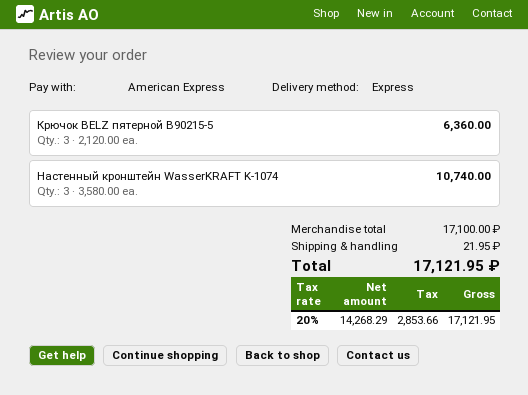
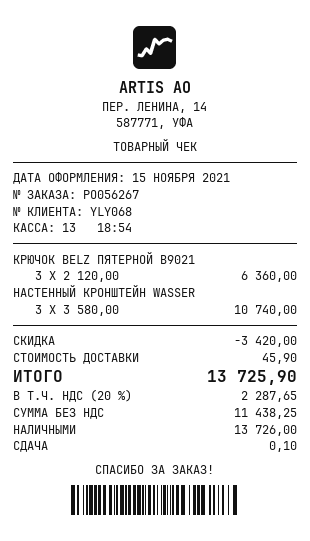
payment method: American Express -> cash
discount: none -> 3420.00
shipping: 21.95 -> 45.90
net: 14268.29 -> 11438.25
tax: 20% = 2853.66 -> 20% = 2287.65
total: 17121.95 -> 13725.90

